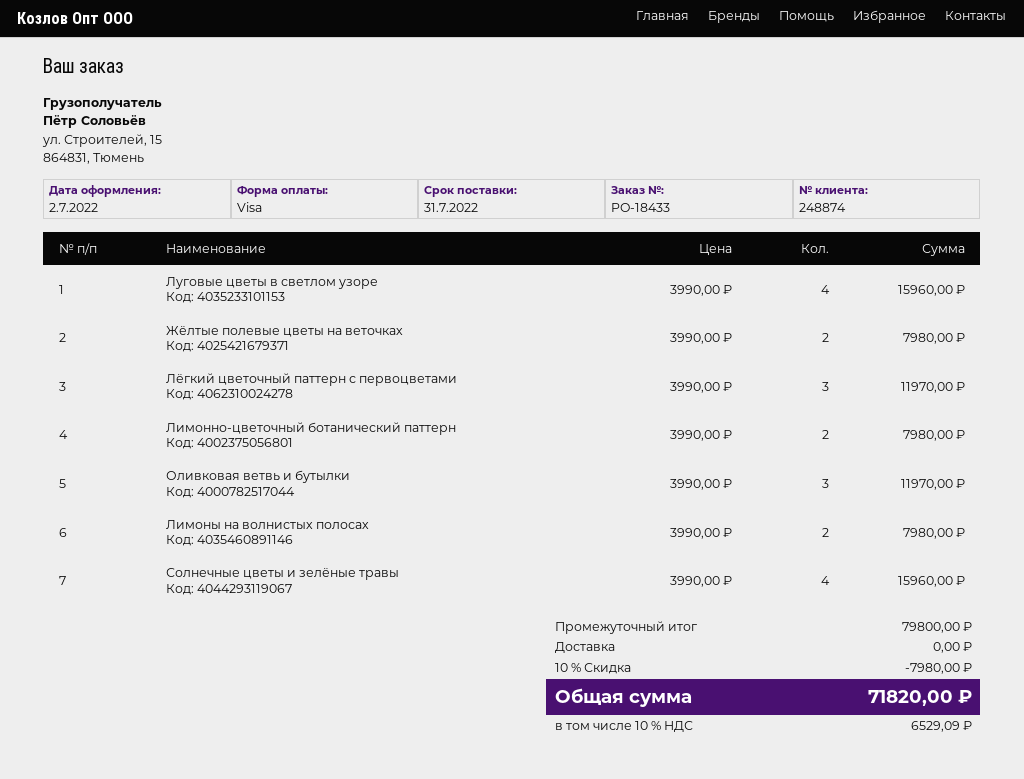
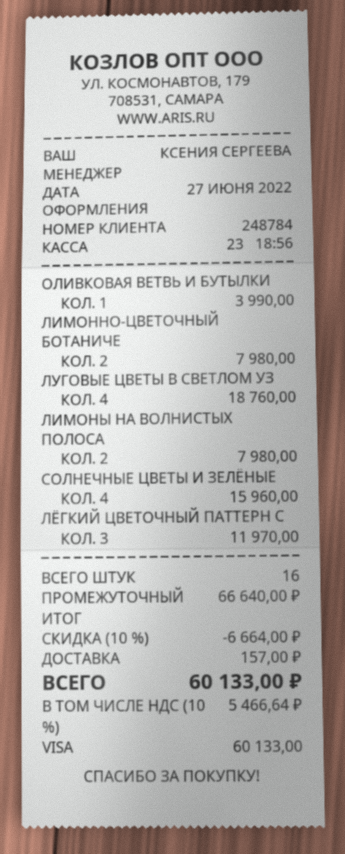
order date: 2022-07-02 -> 2022-06-27
customer number: 248874 -> 248784
Луговые цветы в светлом узоре: 4 for 15960.00 -> 4 for 18760.00
Жёлтые полевые цветы на веточках: 2 for 7980.00 -> none
Оливковая ветвь и бутылки: 3 for 11970.00 -> 1 for 3990.00
subtotal: 79800.00 -> 66640.00
discount: 10% = 7980.00 -> 10% = 6664.00
shipping: 0.00 -> 157.00
tax: 10% = 6529.09 -> 10% = 5466.64
total: 71820.00 -> 60133.00

